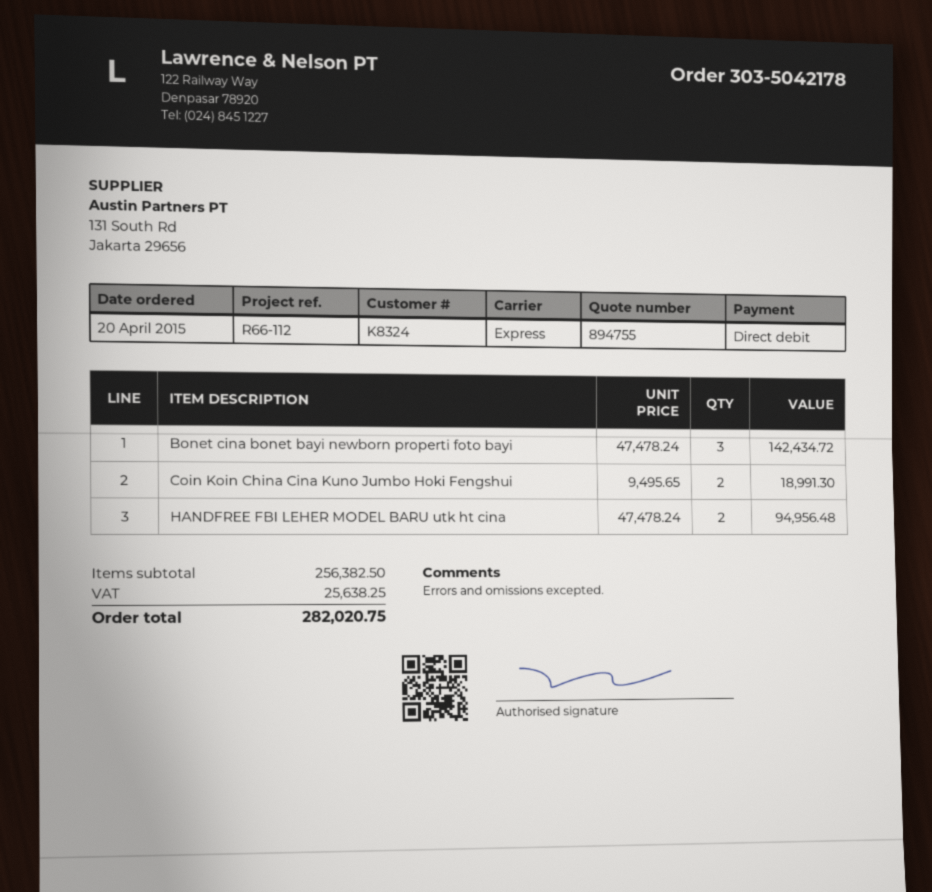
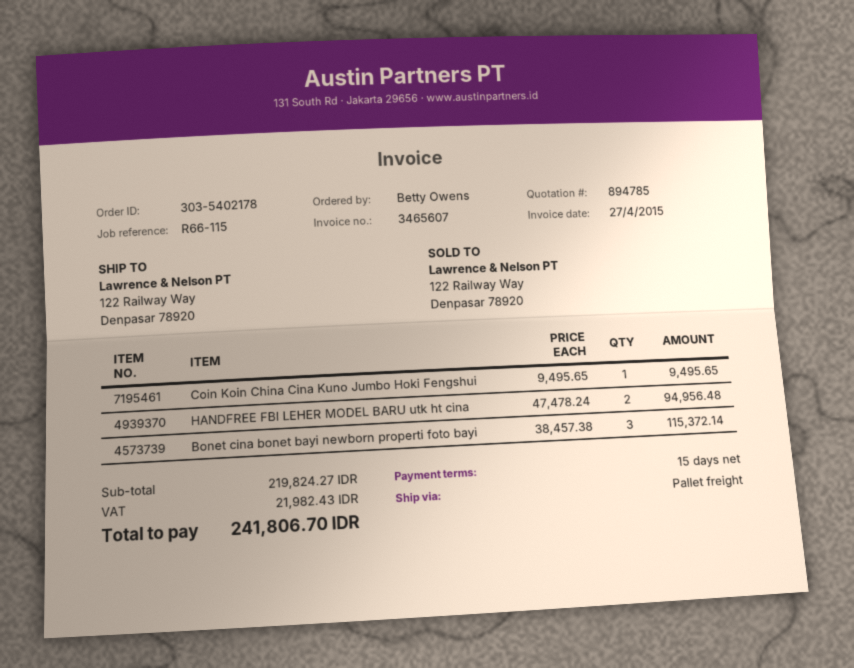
quote number: 894755 -> 894785
order number: 303-5042178 -> 303-5402178
reference: R66-112 -> R66-115
shipping method: express -> pallet freight
Bonet cina bonet bayi newborn properti foto bayi: 3 x 47478.24 = 142434.72 -> 3 x 38457.38 = 115372.14
Coin Koin China Cina Kuno Jumbo Hoki Fengshui: 2 x 9495.65 = 18991.30 -> 1 x 9495.65 = 9495.65
subtotal: 256382.50 -> 219824.27
tax: 25638.25 -> 21982.43
total: 282020.75 -> 241806.70

